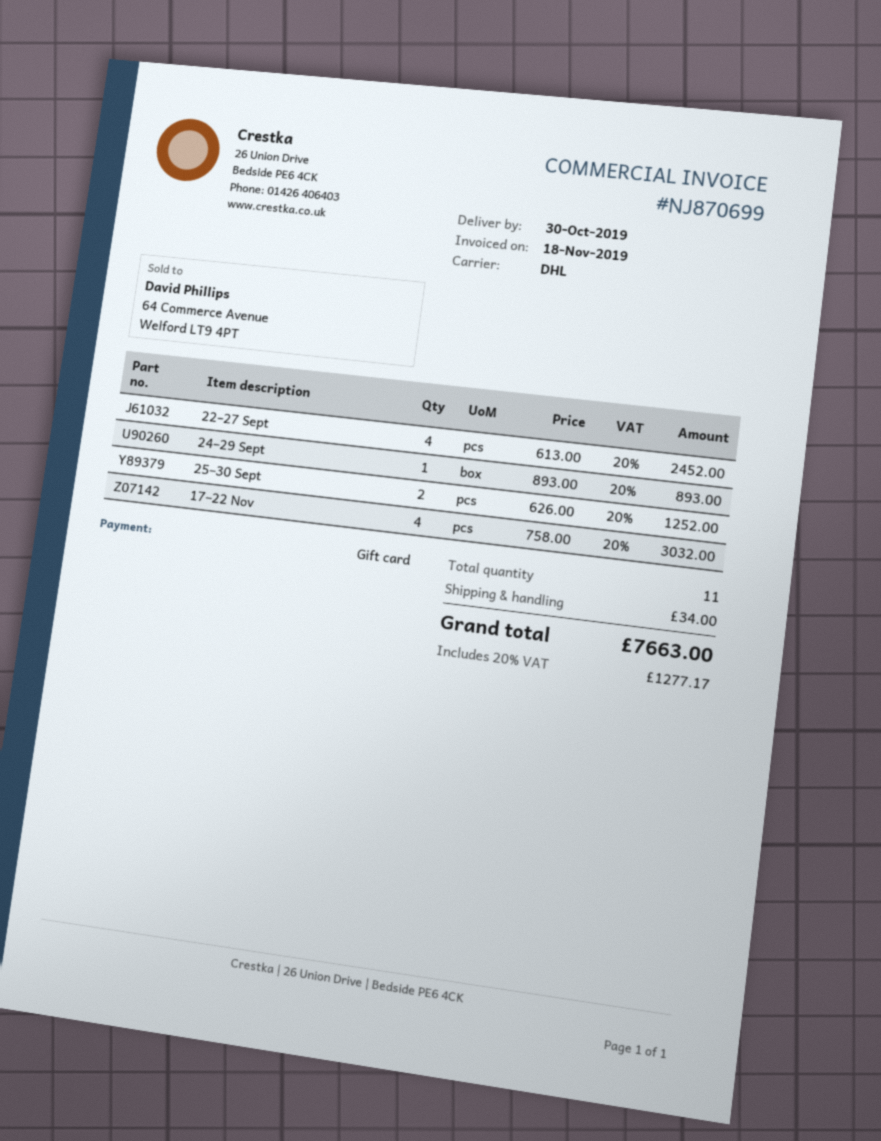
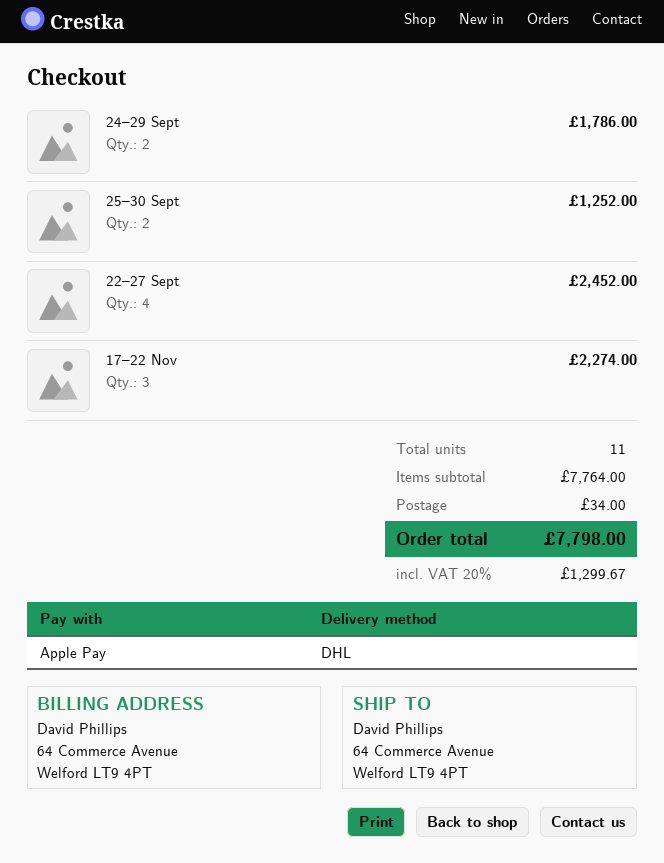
payment method: gift card -> Apple Pay
24–29 Sept: 1 for 893.00 -> 2 for 1786.00
17–22 Nov: 4 for 3032.00 -> 3 for 2274.00
tax: 20% = 1277.17 -> 20% = 1299.67
total: 7663.00 -> 7798.00

